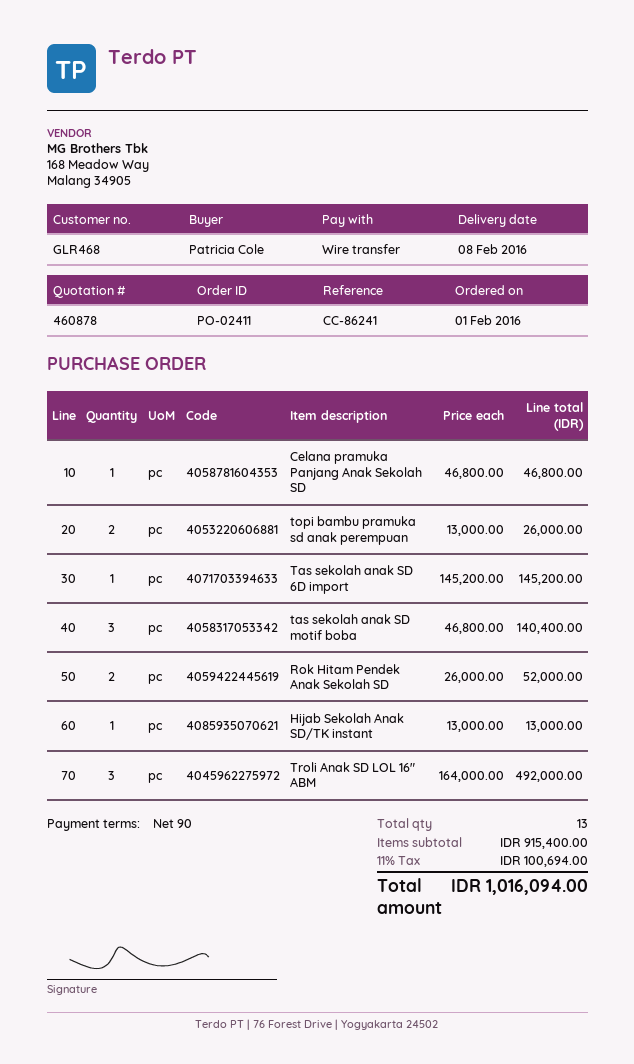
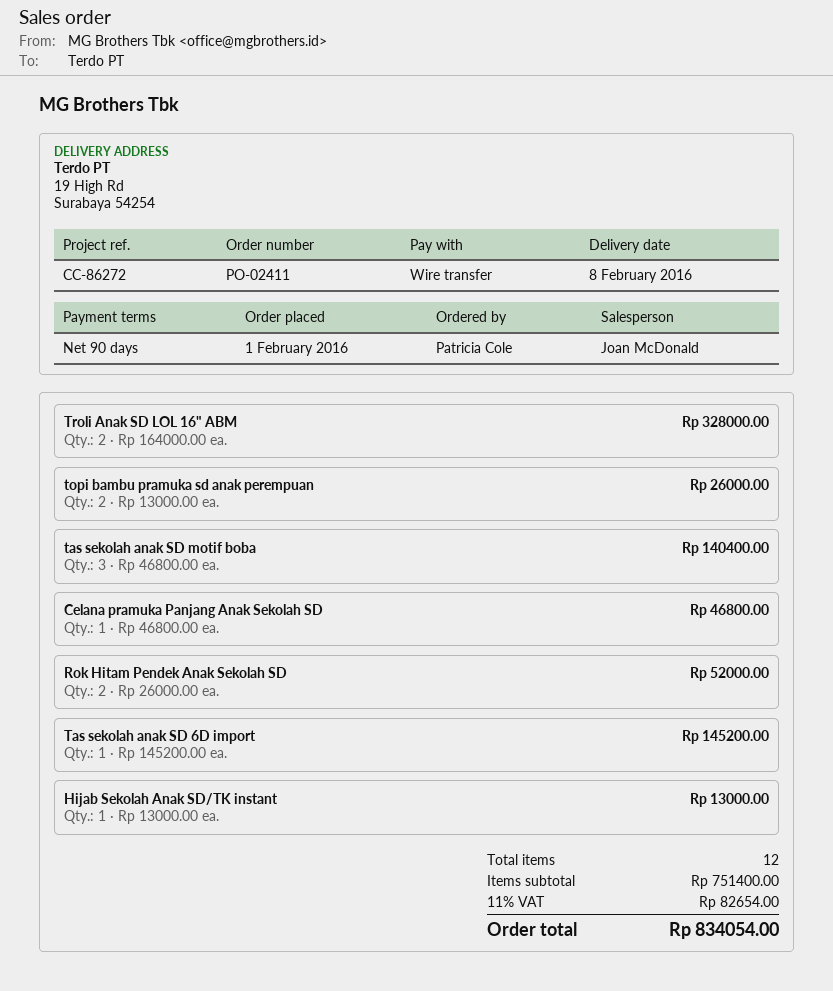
reference: CC-86241 -> CC-86272
Troli Anak SD LOL 16" ABM: 3 x 164000.00 = 492000.00 -> 2 x 164000.00 = 328000.00
total quantity: 13 -> 12
subtotal: 915400.00 -> 751400.00
tax: 11% = 100694.00 -> 11% = 82654.00
total: 1016094.00 -> 834054.00

